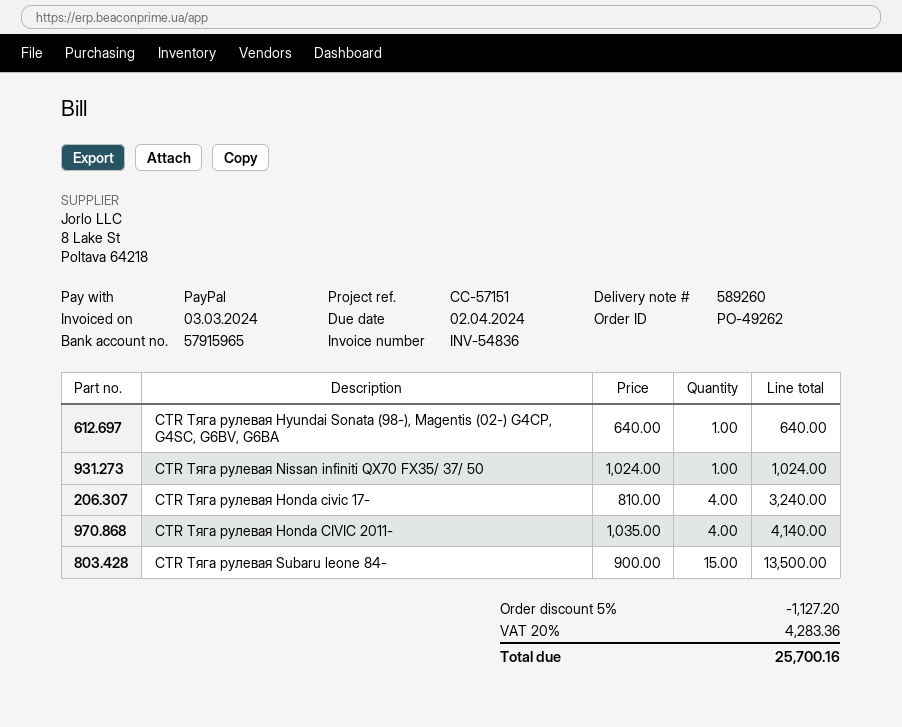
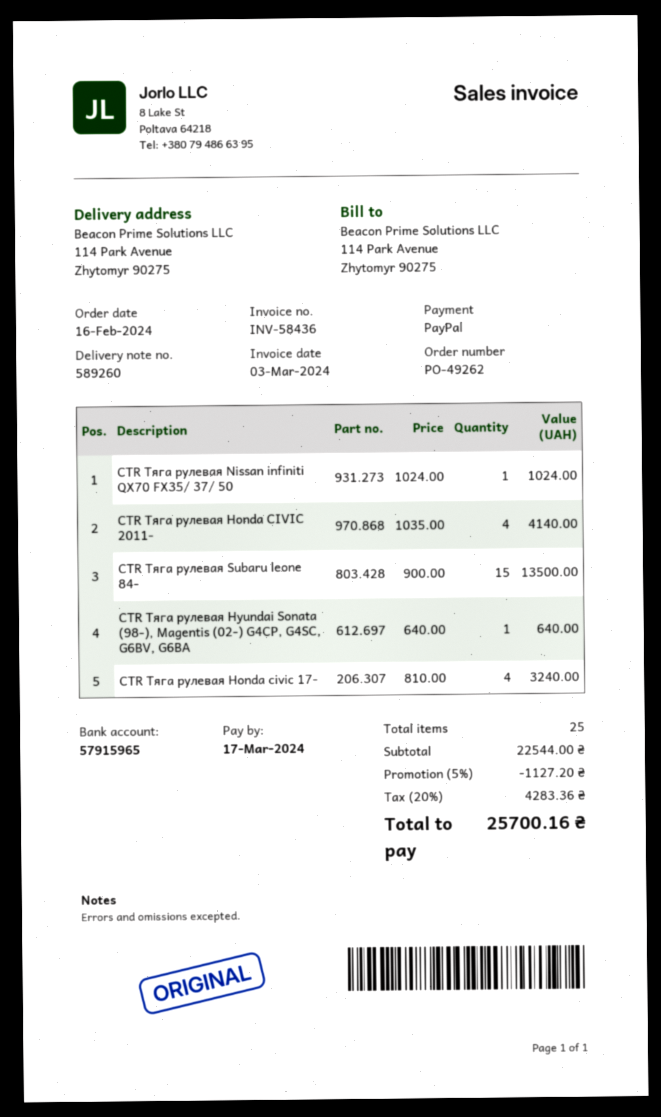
invoice number: INV-54836 -> INV-58436
due date: 2024-04-02 -> 2024-03-17

